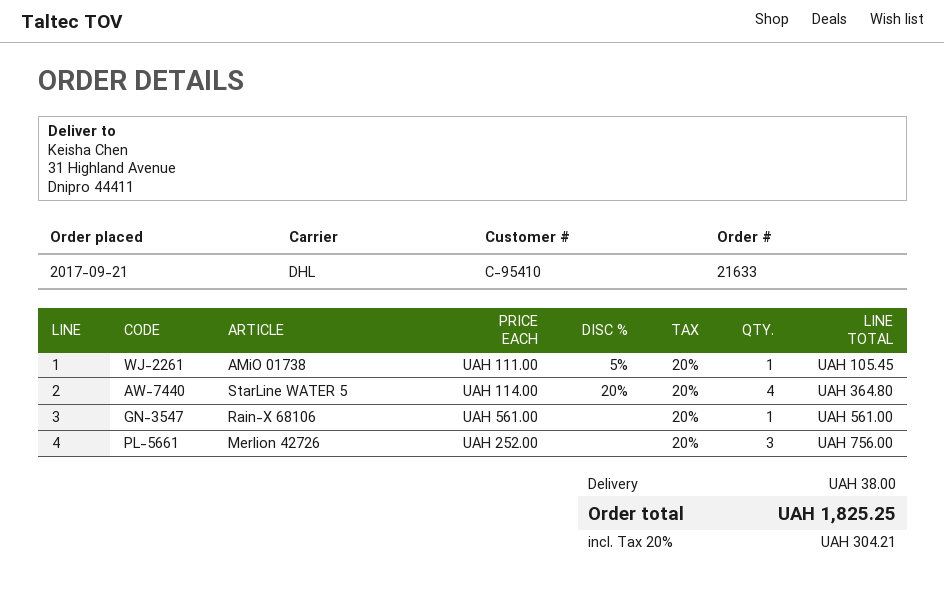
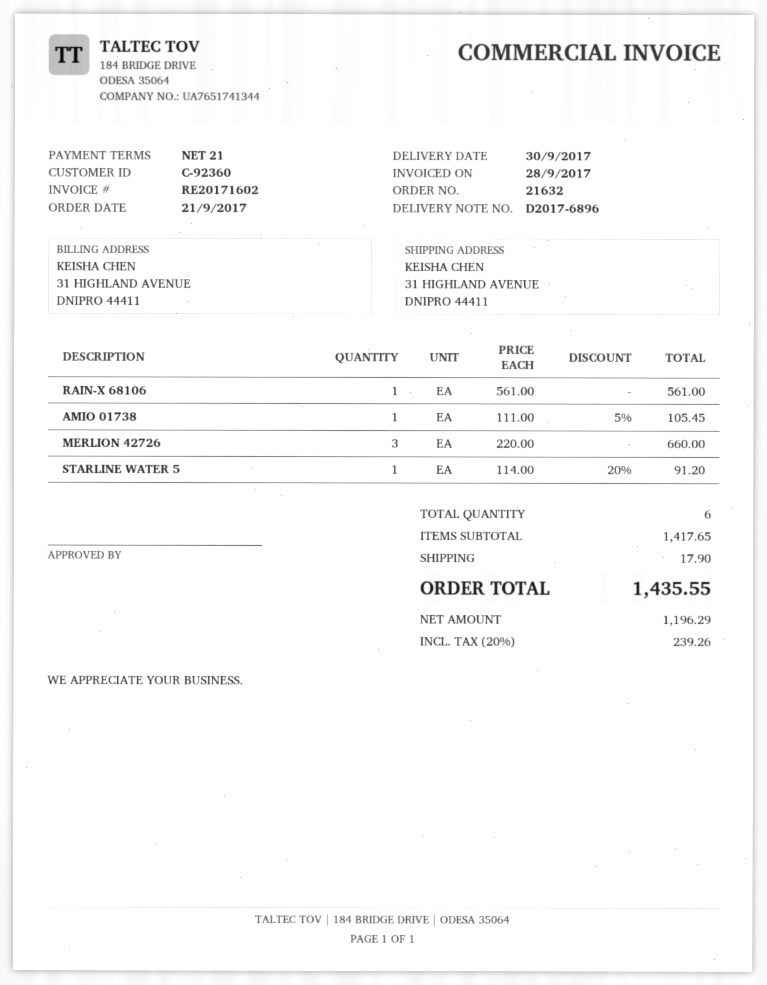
order number: 21633 -> 21632
customer number: C-95410 -> C-92360
StarLine WATER 5: 4 x 114.00 - 20% = 364.80 -> 1 x 114.00 - 20% = 91.20
Merlion 42726: 3 x 252.00 = 756.00 -> 3 x 220.00 = 660.00
shipping: 38.00 -> 17.90
tax: 20% = 304.21 -> 20% = 239.26
total: 1825.25 -> 1435.55

